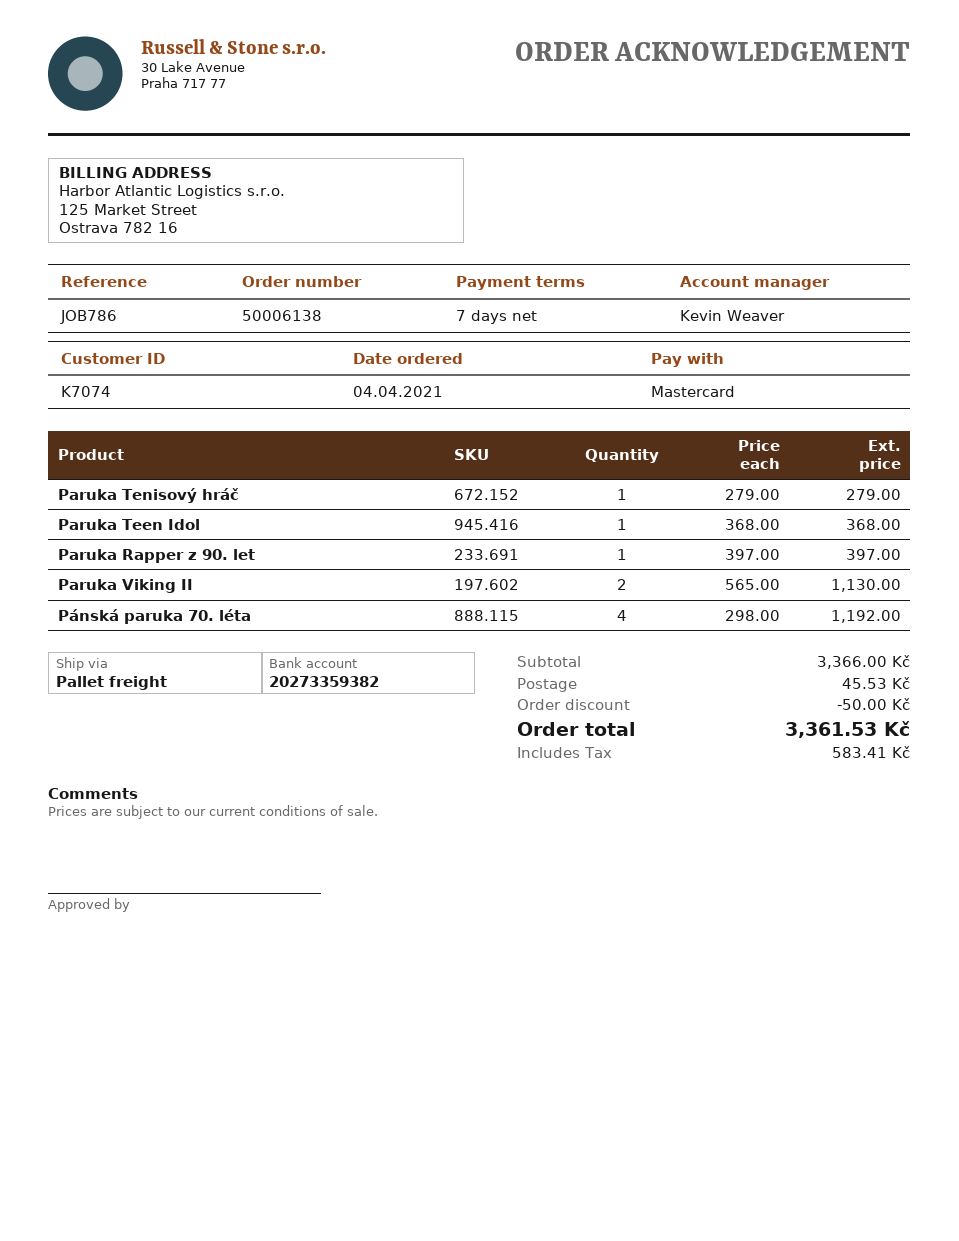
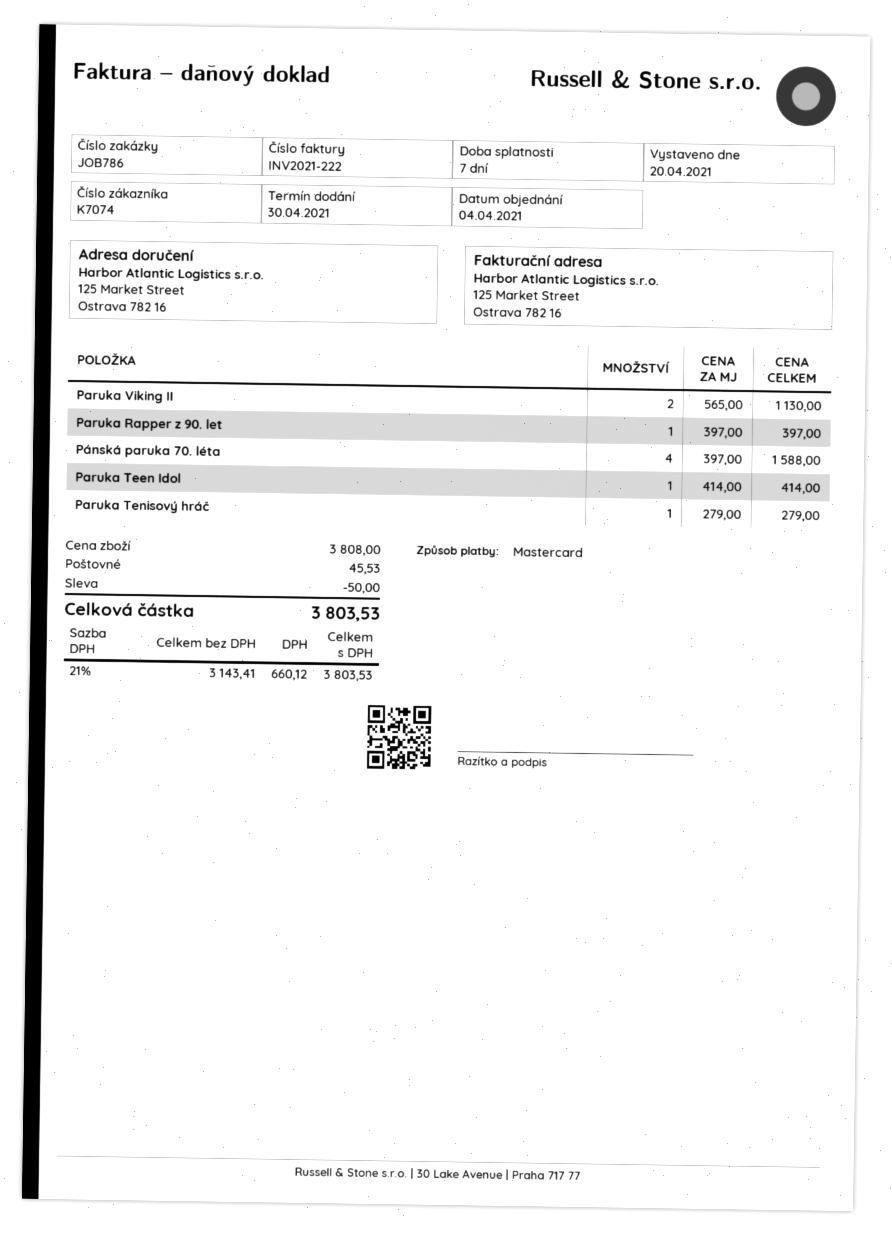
Paruka Teen Idol: 1 x 368.00 = 368.00 -> 1 x 414.00 = 414.00
Pánská paruka 70. léta: 4 x 298.00 = 1192.00 -> 4 x 397.00 = 1588.00
subtotal: 3366.00 -> 3808.00
tax: 583.41 -> 660.12
total: 3361.53 -> 3803.53

